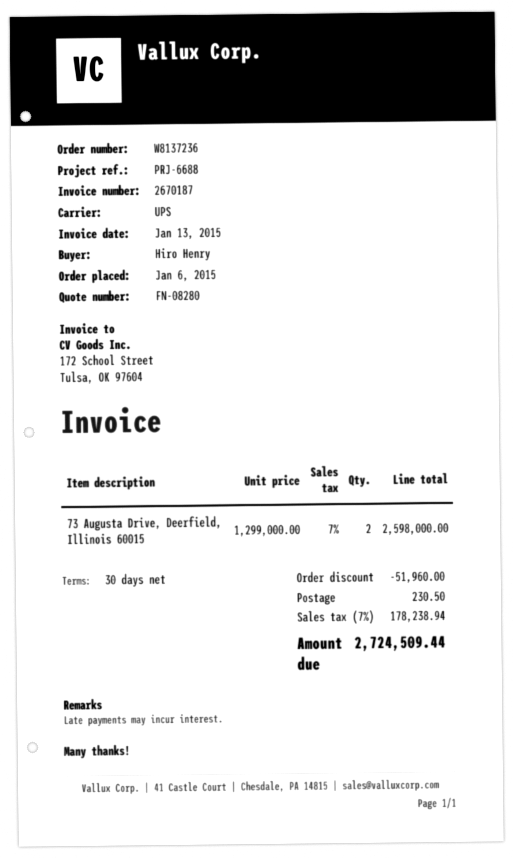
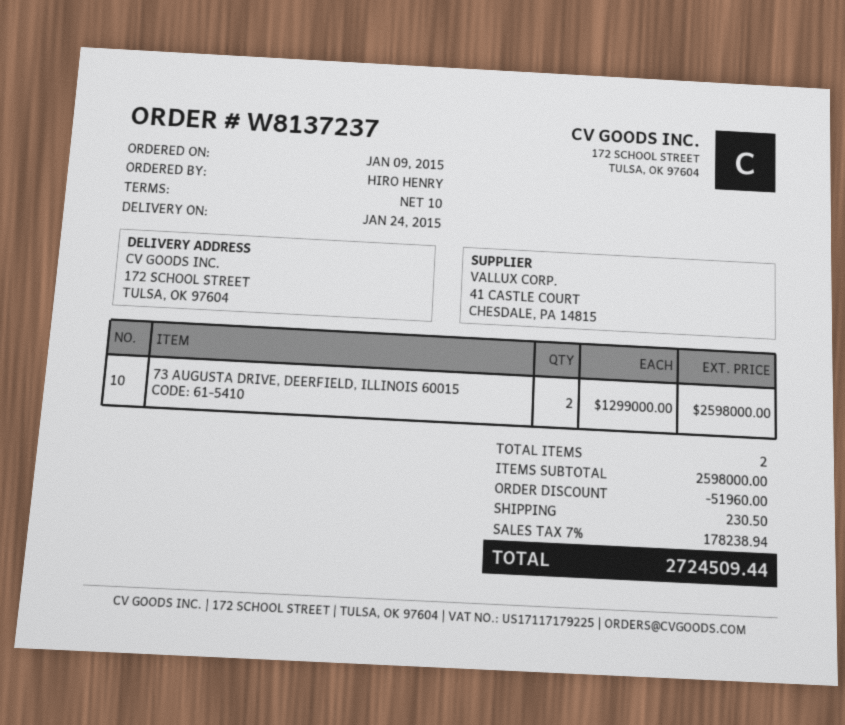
order number: W8137236 -> W8137237
order date: 2015-01-06 -> 2015-01-09
payment terms: 30 days -> 10 days

